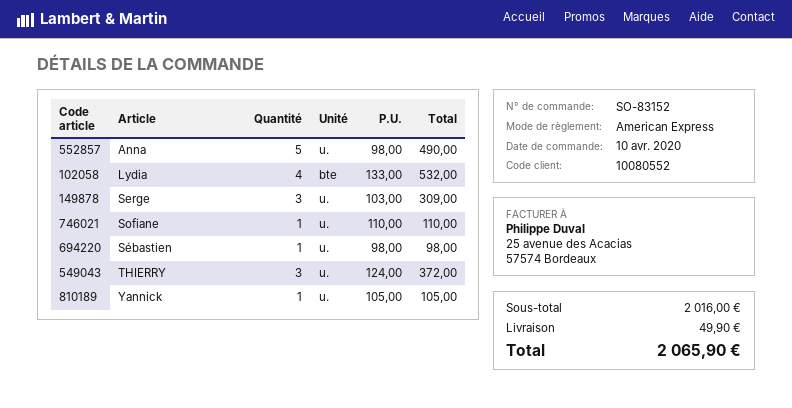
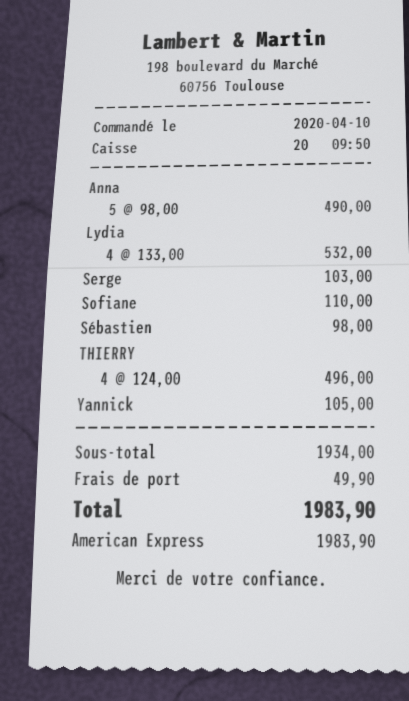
Serge: 3 x 103.00 = 309.00 -> 1 x 103.00 = 103.00
THIERRY: 3 x 124.00 = 372.00 -> 4 x 124.00 = 496.00
subtotal: 2016.00 -> 1934.00
total: 2065.90 -> 1983.90

